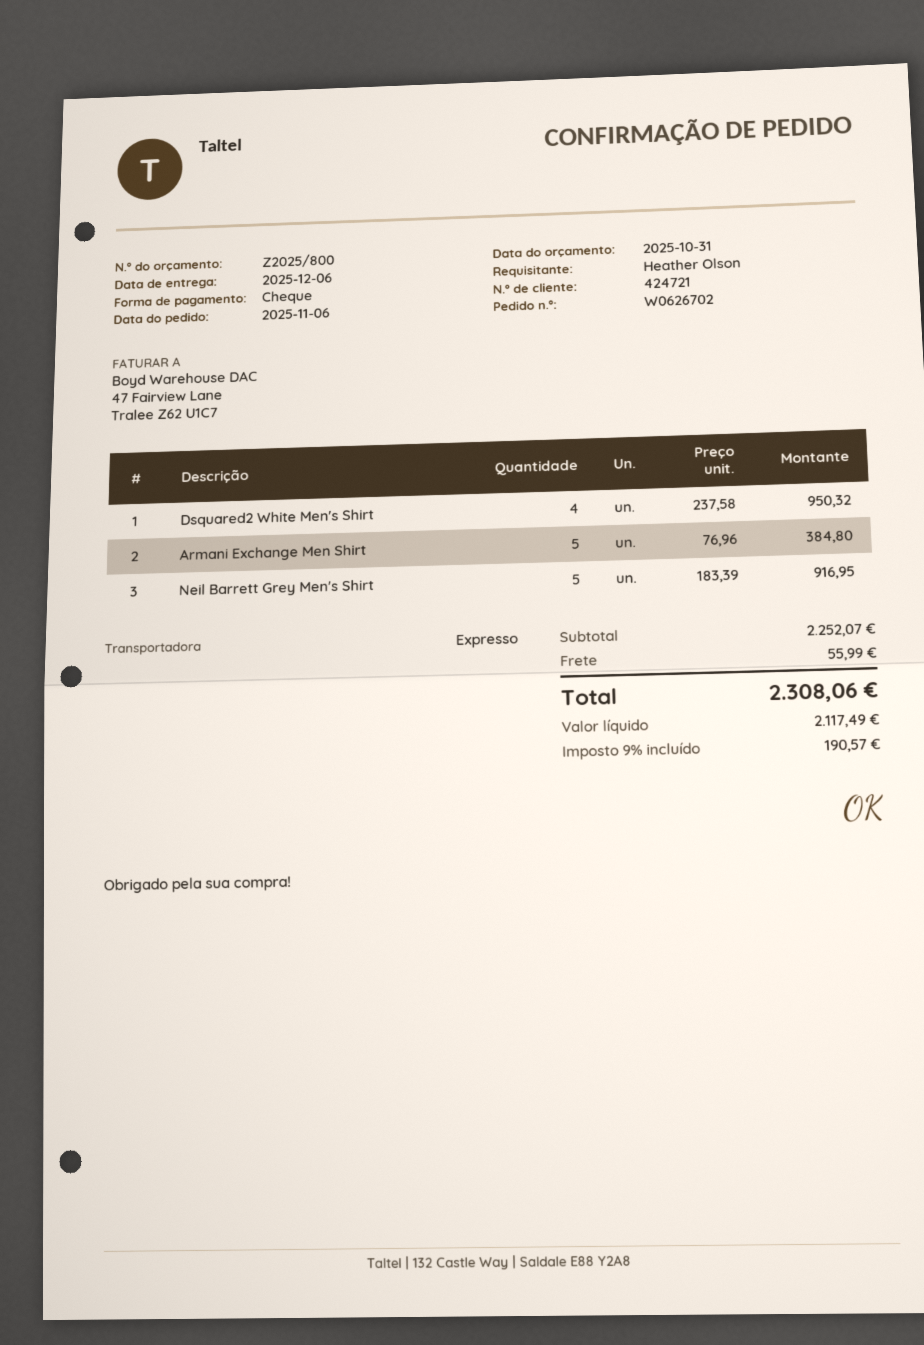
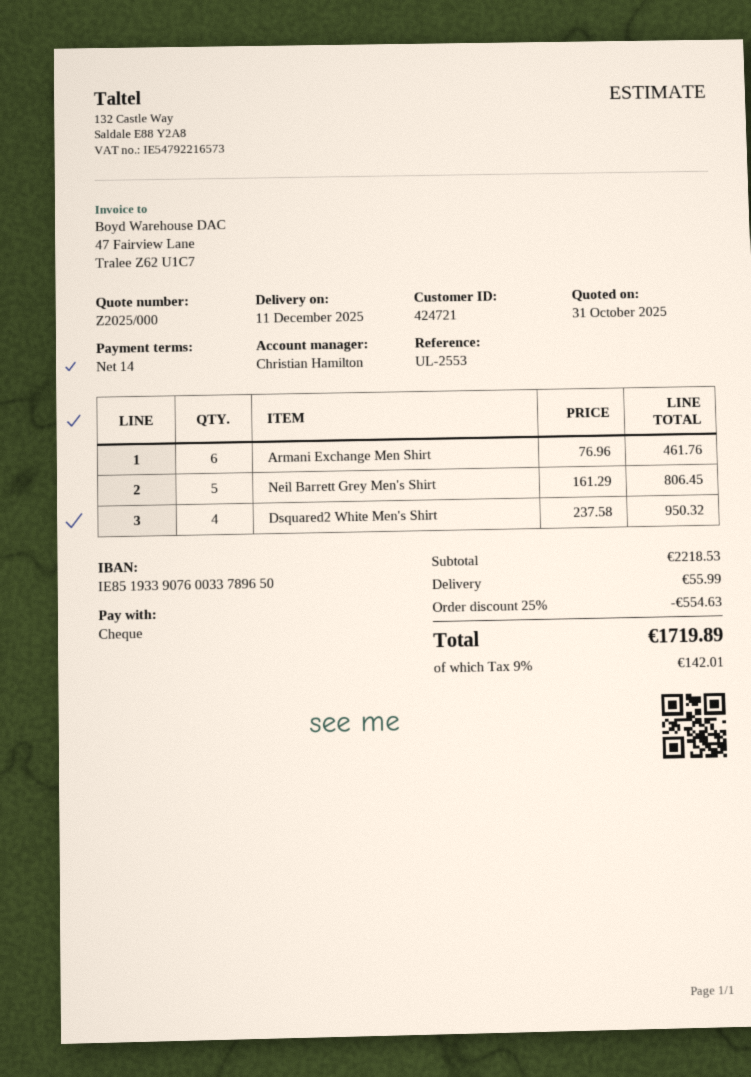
quote number: Z2025/800 -> Z2025/000
delivery date: 2025-12-06 -> 2025-12-11
Armani Exchange Men Shirt: 5 x 76.96 = 384.80 -> 6 x 76.96 = 461.76
Neil Barrett Grey Men's Shirt: 5 x 183.39 = 916.95 -> 5 x 161.29 = 806.45
subtotal: 2252.07 -> 2218.53
discount: none -> 25% = 554.63
tax: 9% = 190.57 -> 9% = 142.01
total: 2308.06 -> 1719.89

